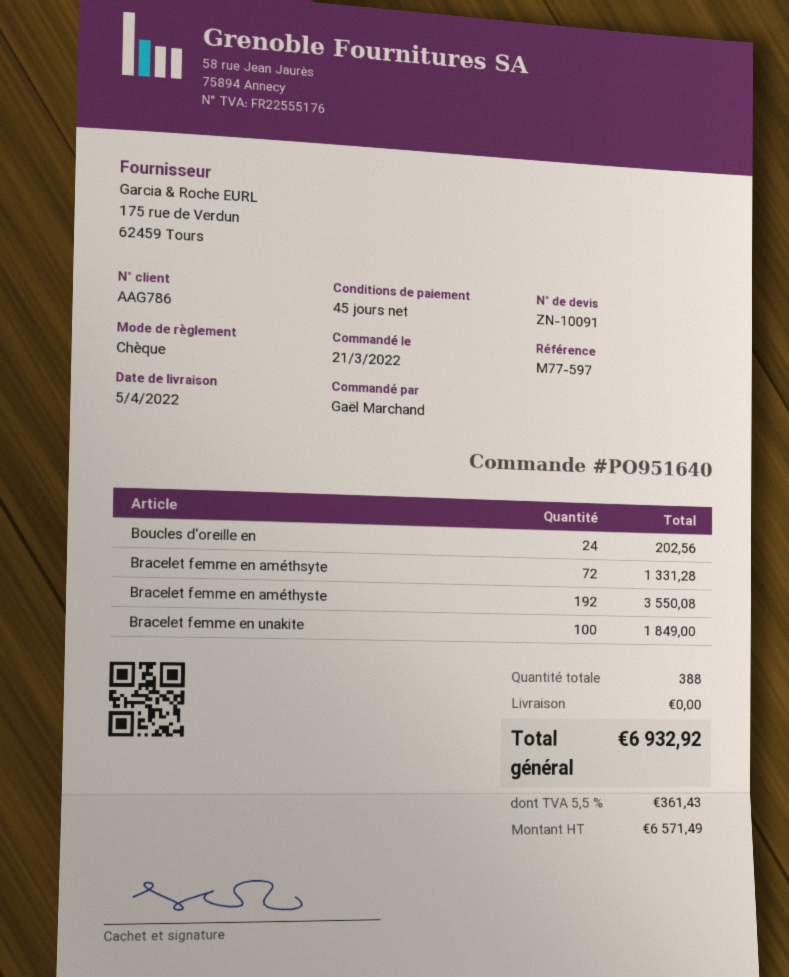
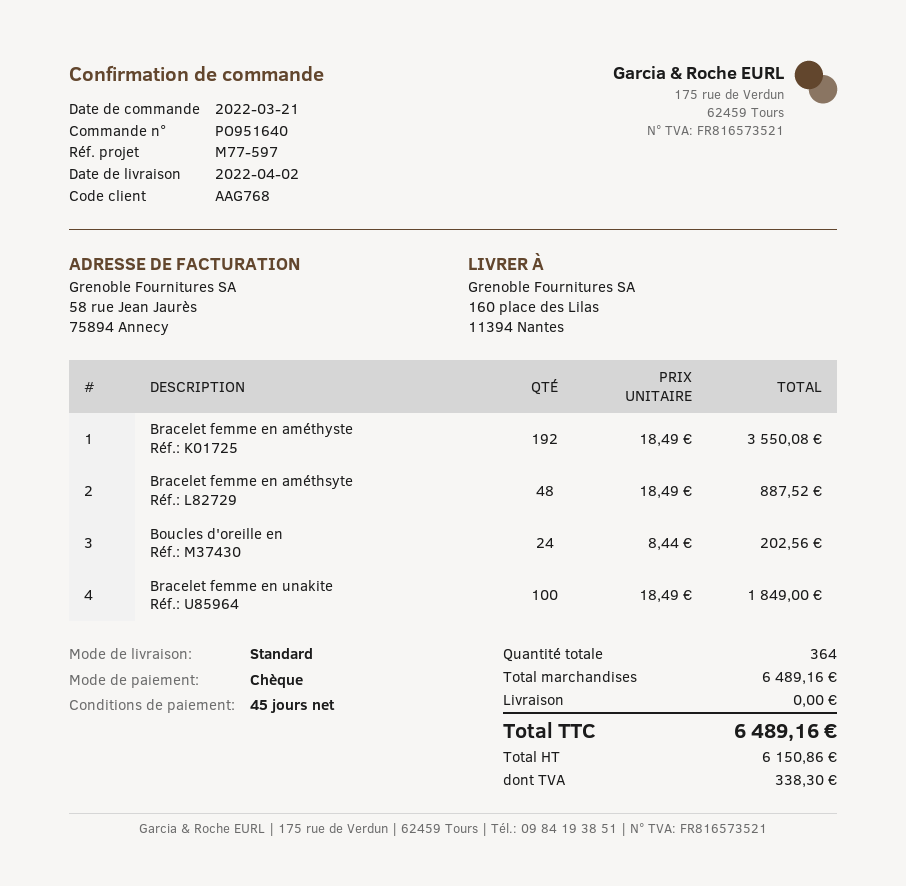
delivery date: 2022-04-05 -> 2022-04-02
customer number: AAG786 -> AAG768
Bracelet femme en améthsyte: 72 for 1331.28 -> 48 for 887.52
total quantity: 388 -> 364
net: 6571.49 -> 6150.86
tax: 361.43 -> 338.30
total: 6932.92 -> 6489.16

